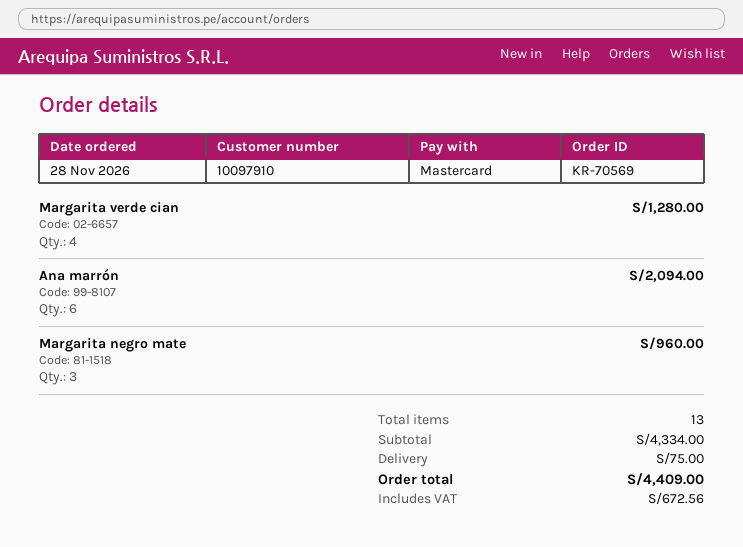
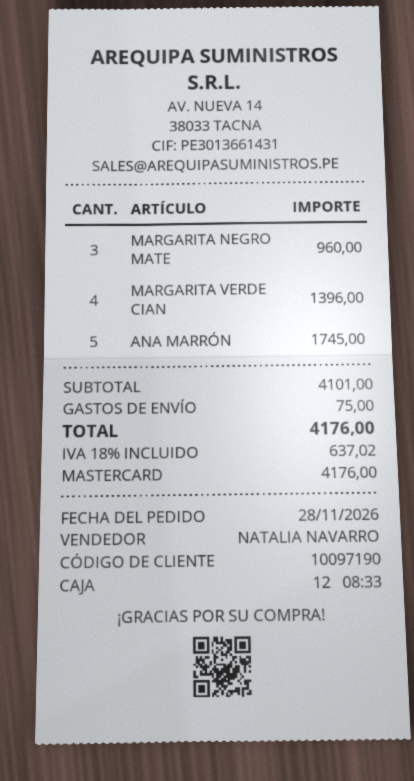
customer number: 10097910 -> 10097190
Margarita verde cian: 4 for 1280.00 -> 4 for 1396.00
Ana marrón: 6 for 2094.00 -> 5 for 1745.00
subtotal: 4334.00 -> 4101.00
tax: 672.56 -> 637.02
total: 4409.00 -> 4176.00

